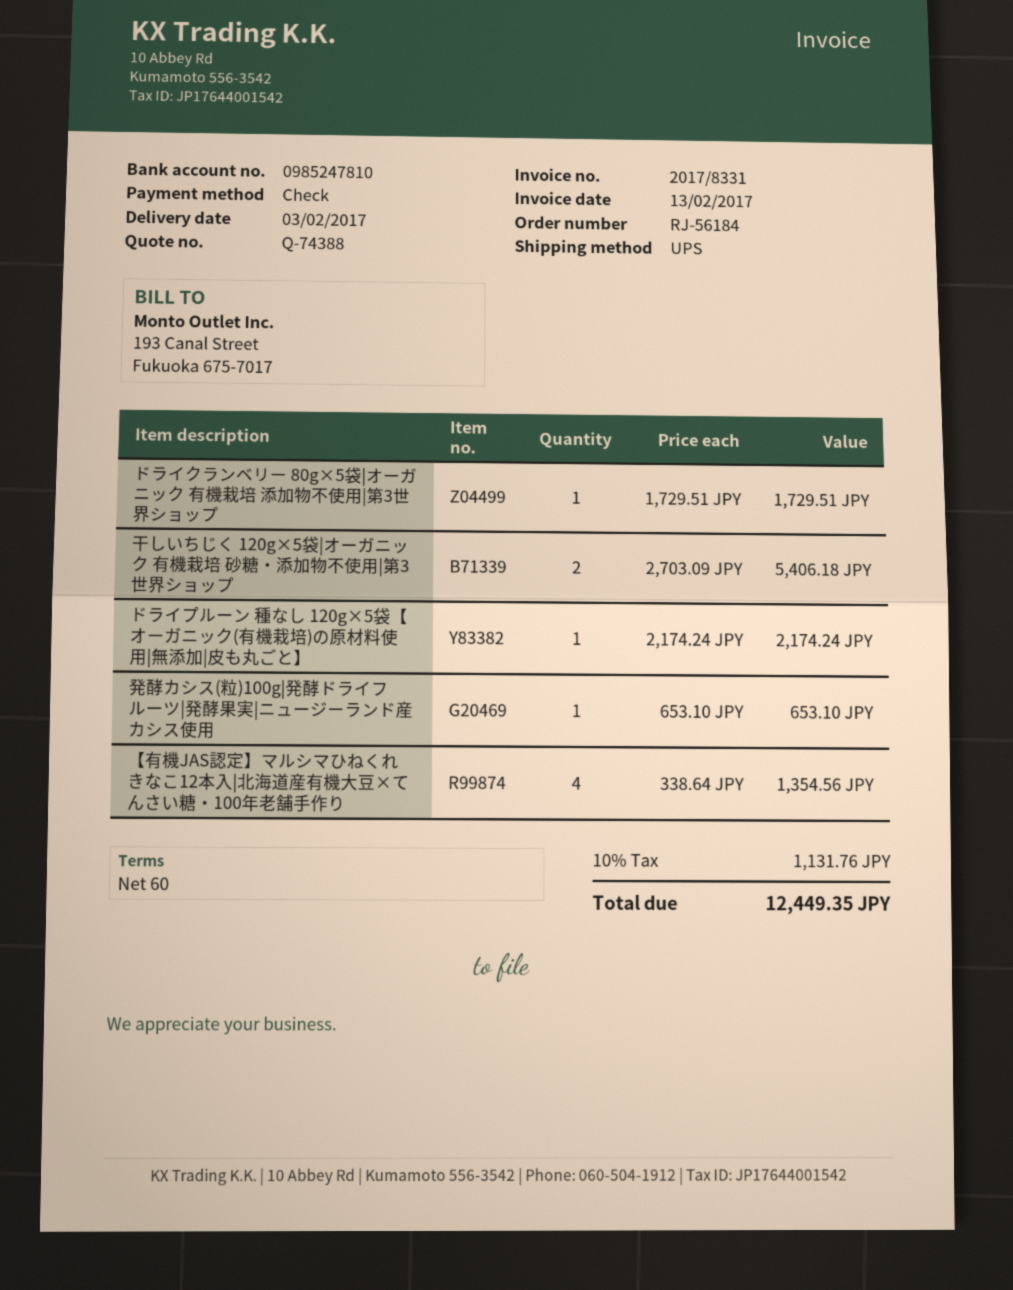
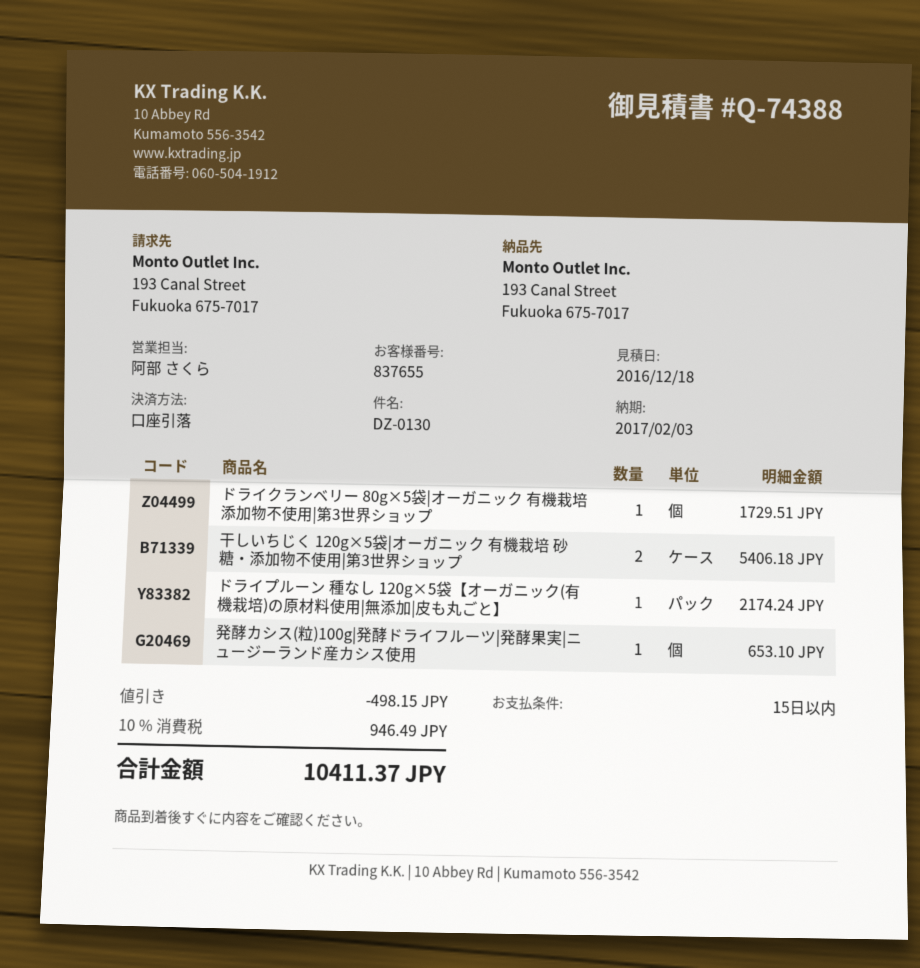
payment terms: 60 days -> 15 days
payment method: cheque -> direct debit
【有機JAS認定】マルシマひねくれきなこ12本入|北海道産有機大豆×てんさい糖・100年老舗手作り: 4 for 1354.56 -> none
discount: none -> 498.15
tax: 10% = 1131.76 -> 10% = 946.49
total: 12449.35 -> 10411.37

